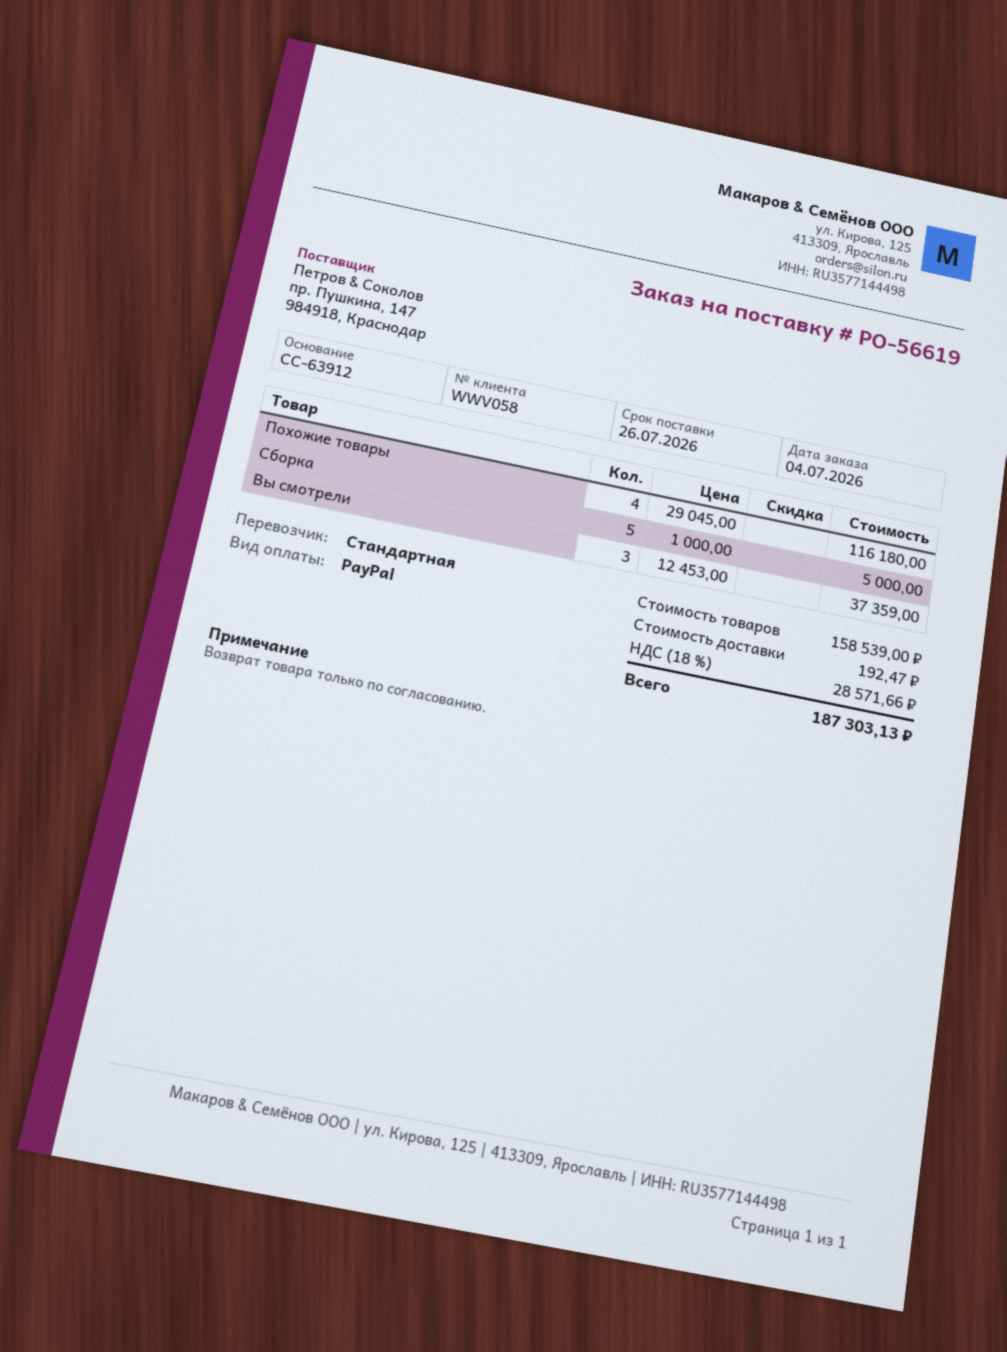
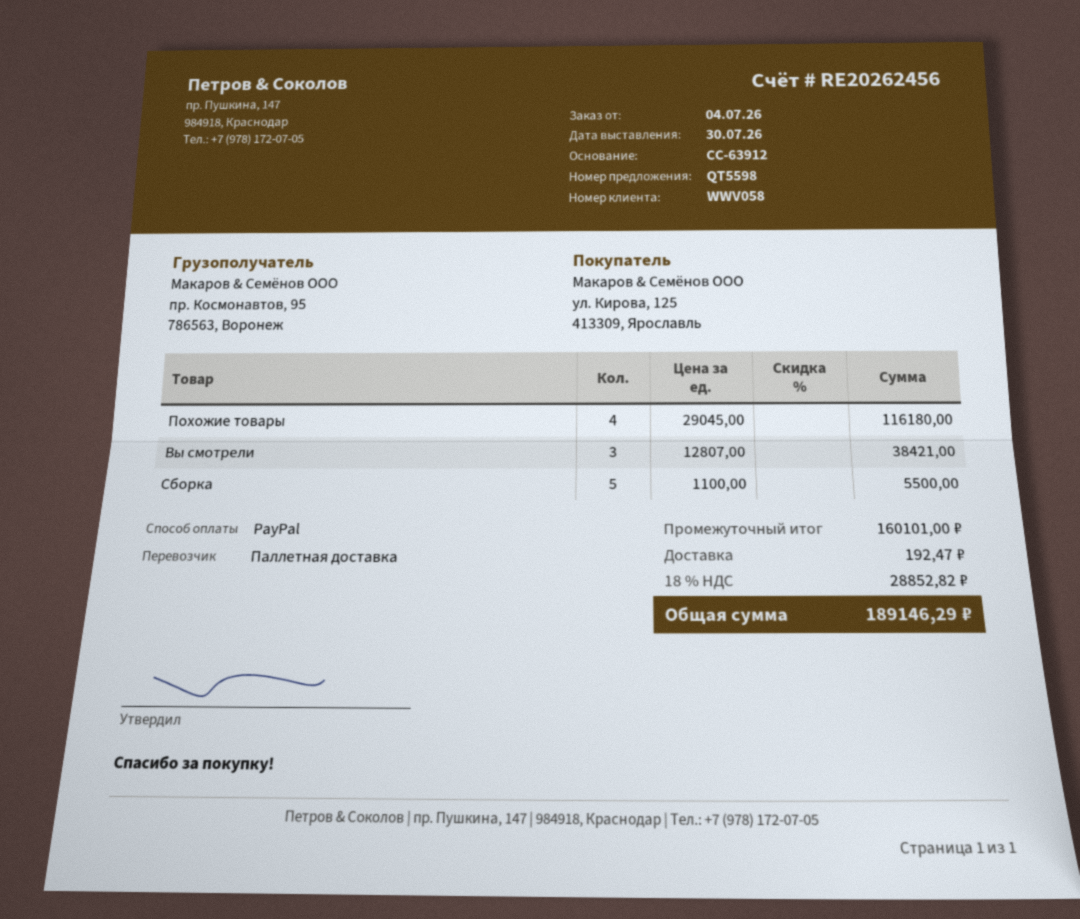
shipping method: standard -> pallet freight
Сборка: 5 x 1000.00 = 5000.00 -> 5 x 1100.00 = 5500.00
Вы смотрели: 3 x 12453.00 = 37359.00 -> 3 x 12807.00 = 38421.00
subtotal: 158539.00 -> 160101.00
tax: 18% = 28571.66 -> 18% = 28852.82
total: 187303.13 -> 189146.29

